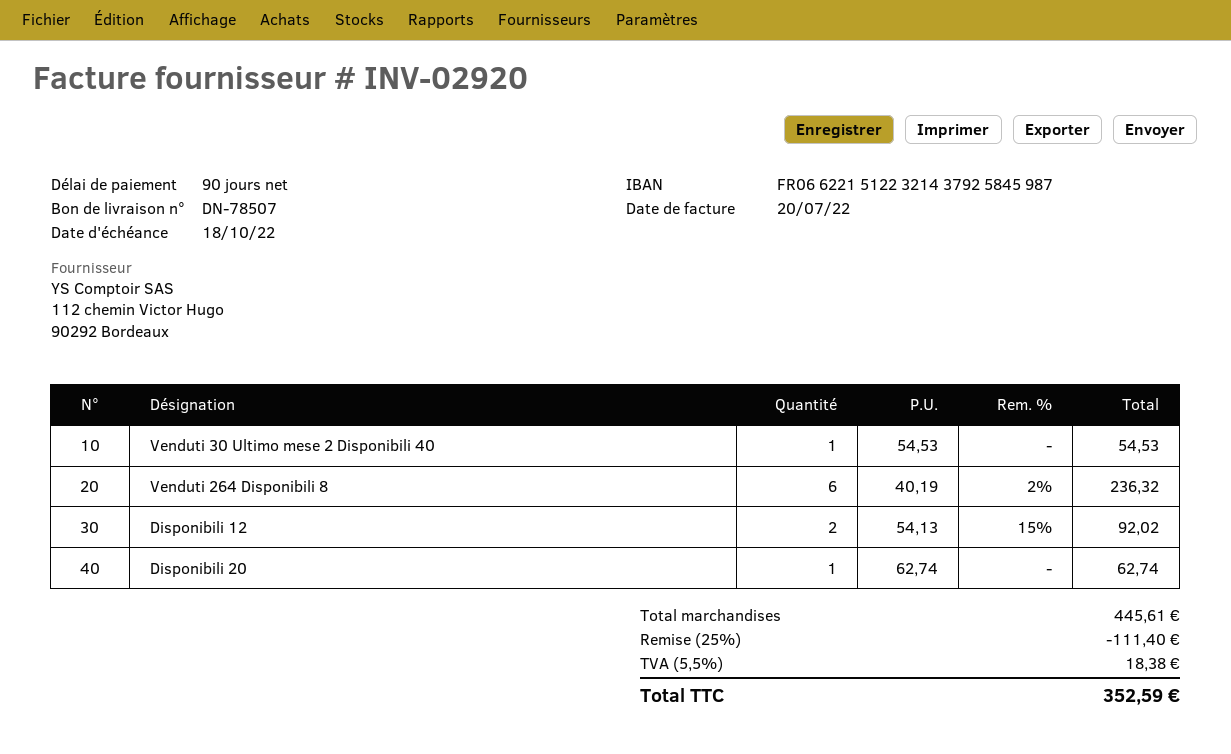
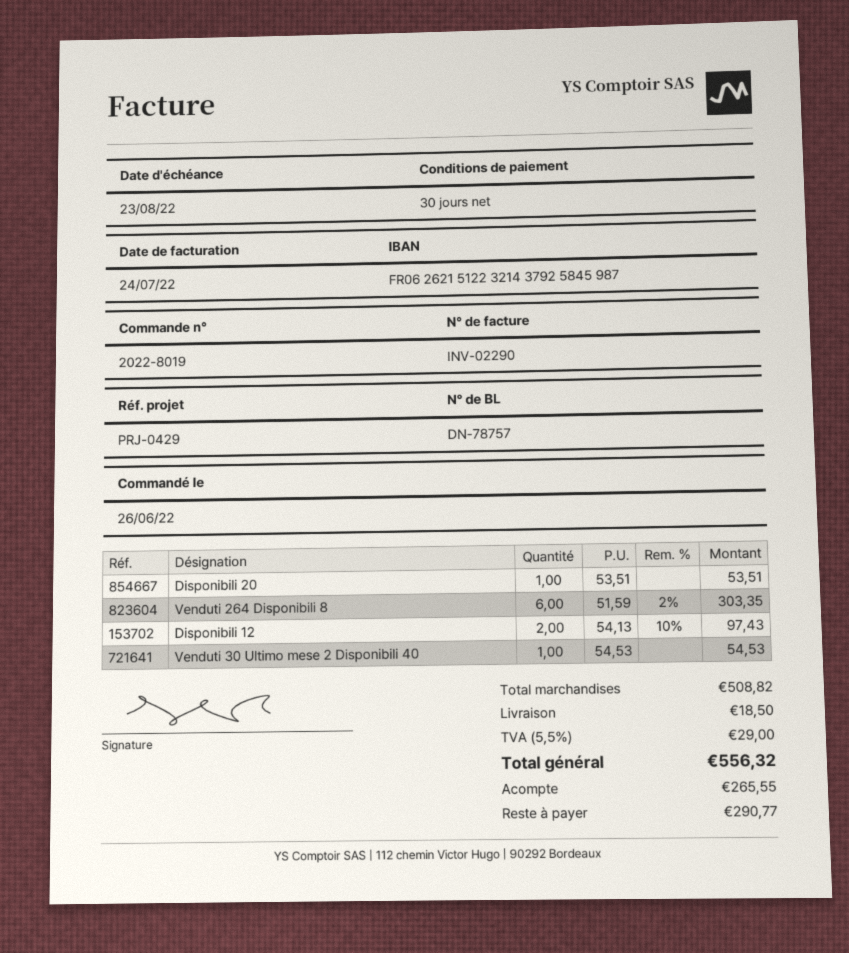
delivery note number: DN-78507 -> DN-78757
invoice number: INV-02920 -> INV-02290
invoice date: 2022-07-20 -> 2022-07-24
payment terms: 90 days -> 30 days
due date: 2022-10-18 -> 2022-08-23
bank account: FR0662215122321437925845987 -> FR0626215122321437925845987
Venduti 264 Disponibili 8: 6 x 40.19 - 2% = 236.32 -> 6 x 51.59 - 2% = 303.35
Disponibili 12: 2 x 54.13 - 15% = 92.02 -> 2 x 54.13 - 10% = 97.43
Disponibili 20: 1 x 62.74 = 62.74 -> 1 x 53.51 = 53.51
subtotal: 445.61 -> 508.82
discount: 25% = 111.40 -> none
shipping: none -> 18.50
tax: 5.5% = 18.38 -> 5.5% = 29.00
total: 352.59 -> 556.32

